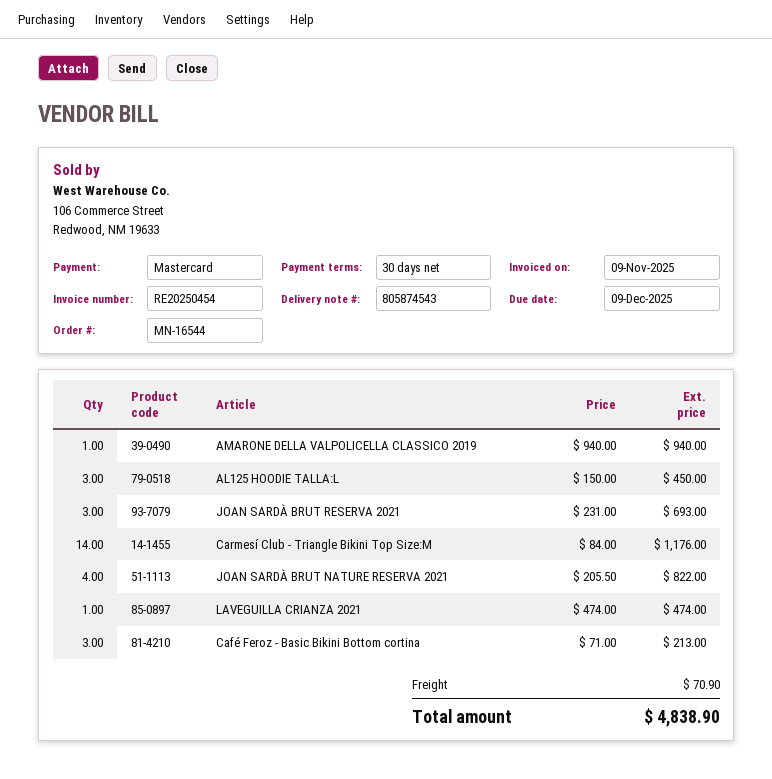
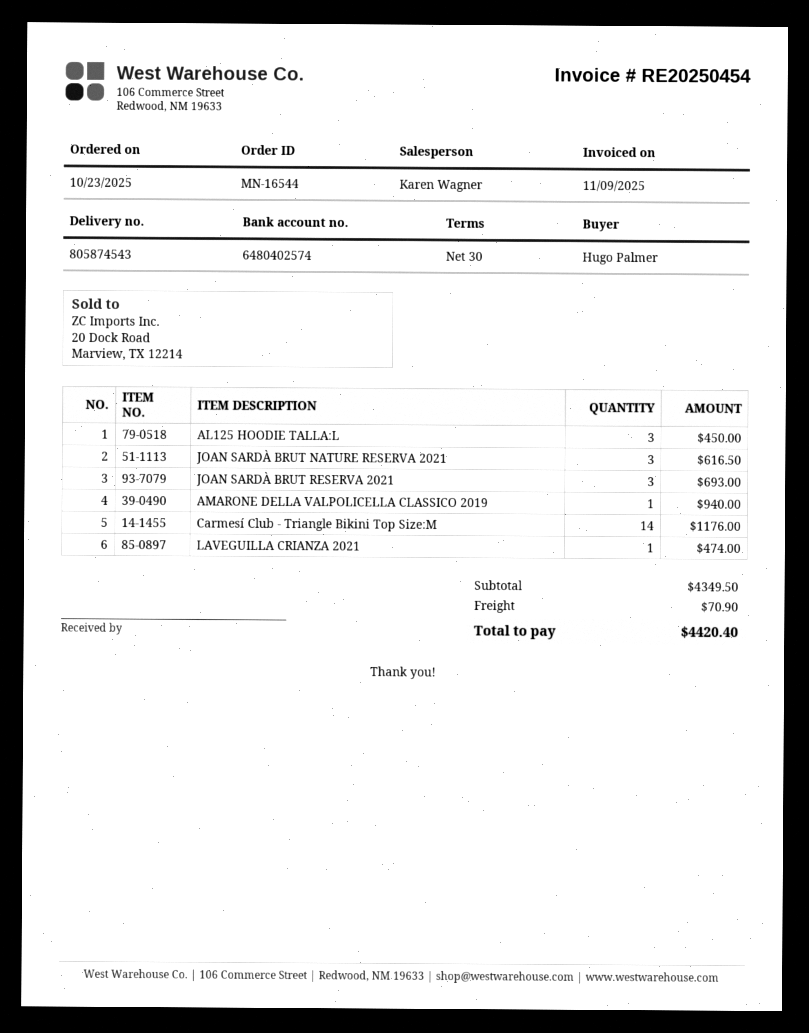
JOAN SARDÀ BRUT NATURE RESERVA 2021: 4 for 822.00 -> 3 for 616.50
Café Feroz - Basic Bikini Bottom cortina: 3 for 213.00 -> none
total: 4838.90 -> 4420.40

